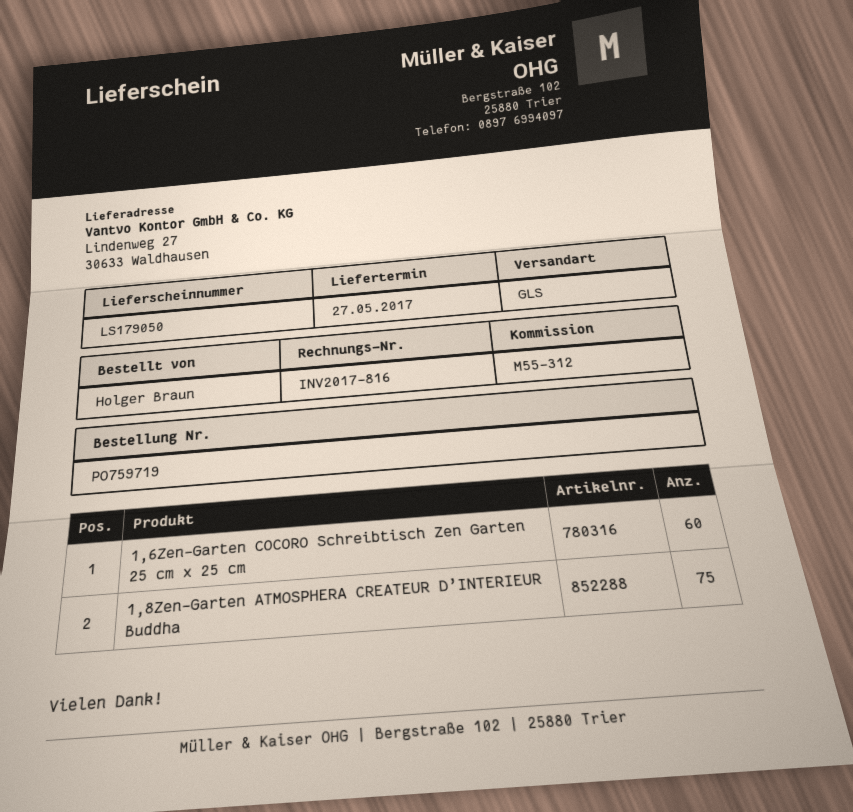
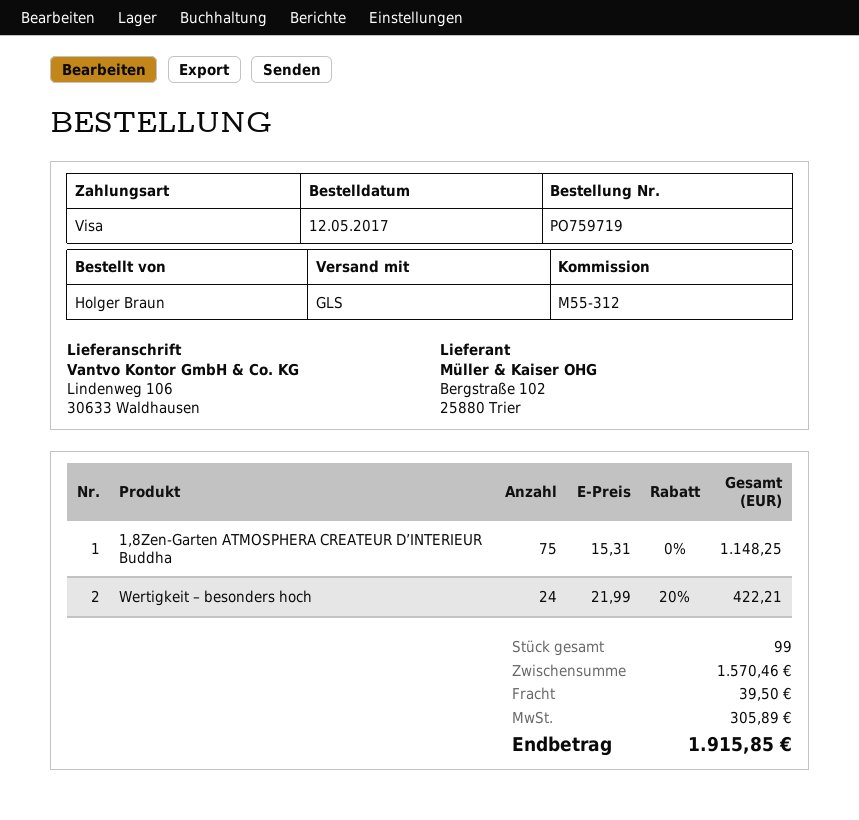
ship to: Lindenweg 27, 30633 Waldhausen -> Lindenweg 106, 30633 Waldhausen
1,6Zen-Garten COCORO Schreibtisch Zen Garten 25 cm x 25 cm: 60 -> none
Wertigkeit – besonders hoch: none -> 24

